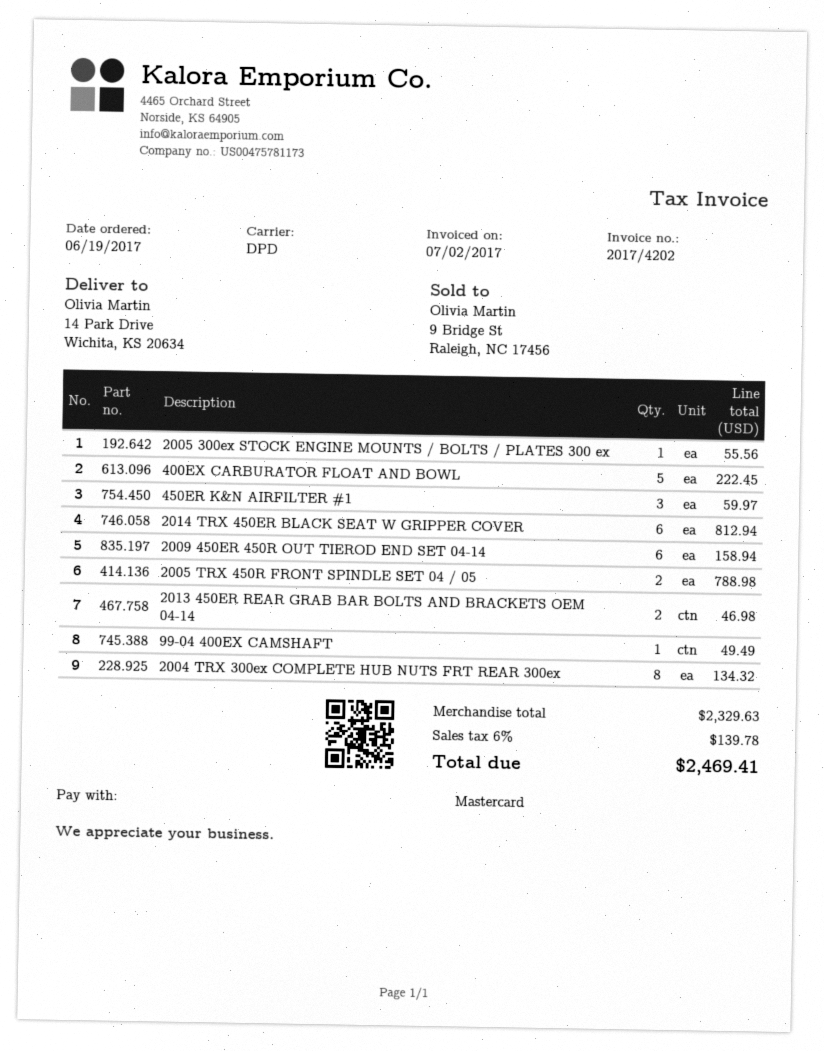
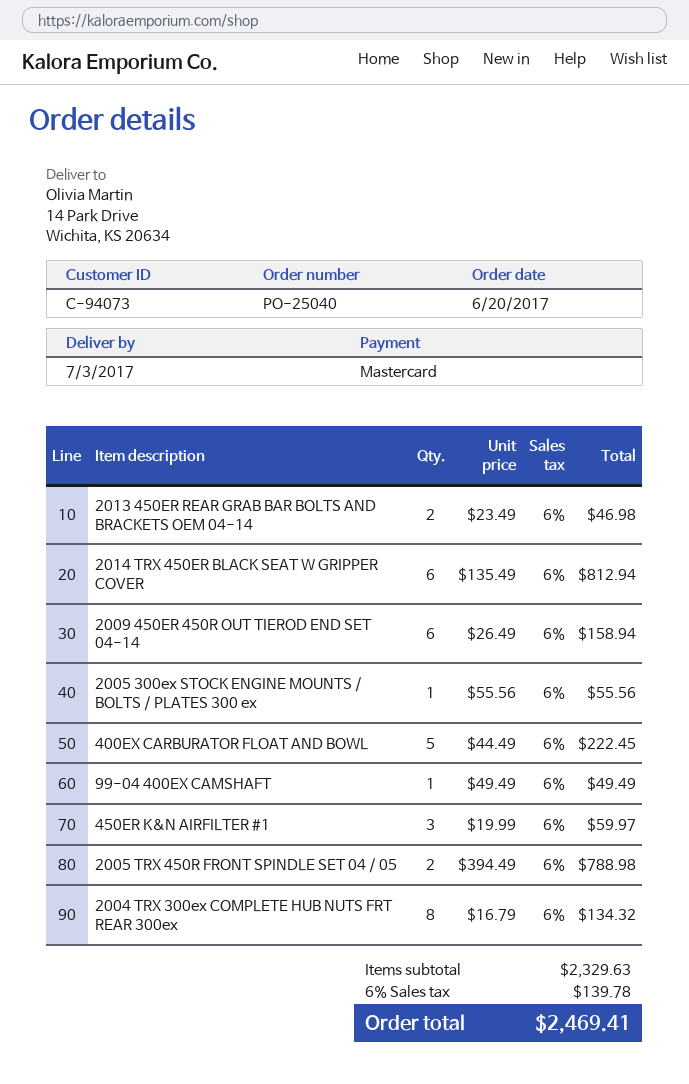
order date: 2017-06-19 -> 2017-06-20

